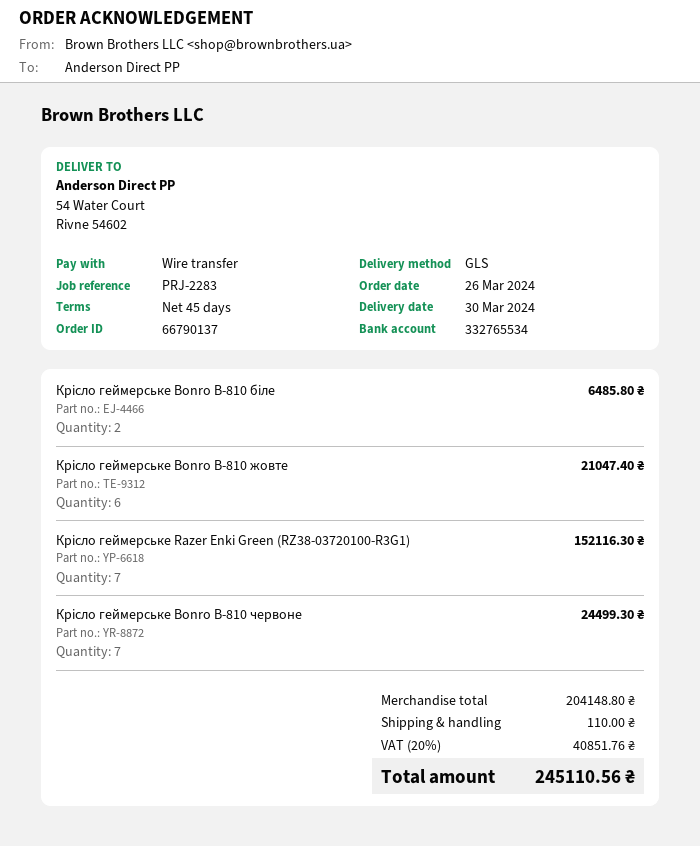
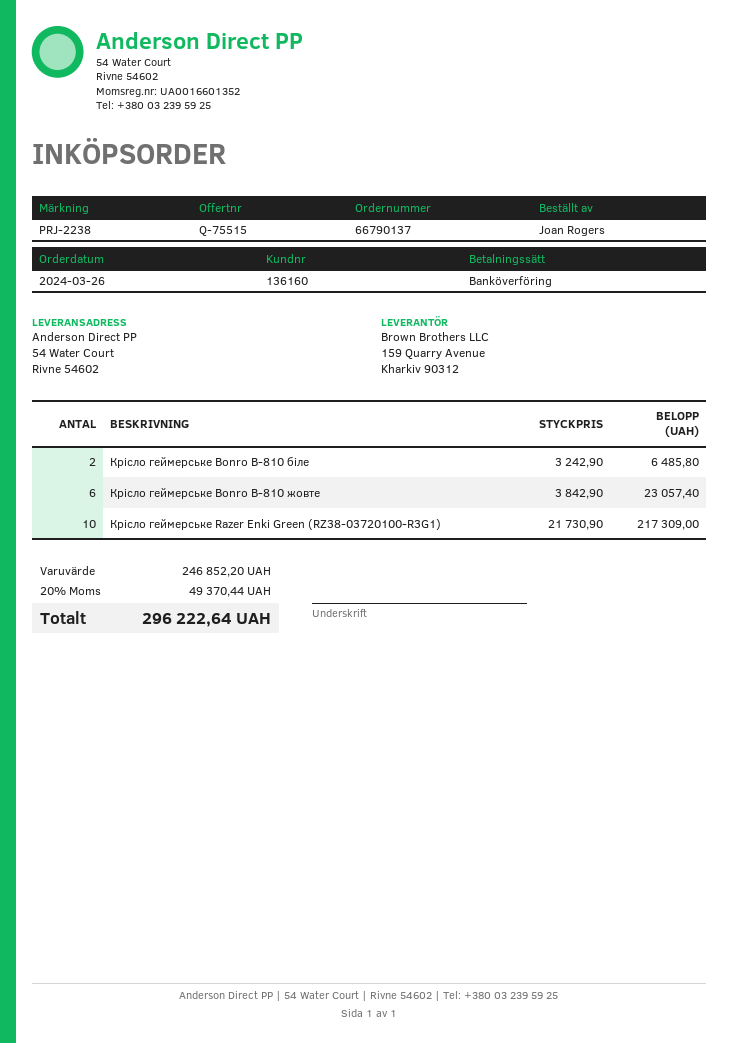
reference: PRJ-2283 -> PRJ-2238
Крісло геймерське Bonro B-810 жовте: 6 for 21047.40 -> 6 for 23057.40
Крісло геймерське Razer Enki Green (RZ38-03720100-R3G1): 7 for 152116.30 -> 10 for 217309.00
Крісло геймерське Bonro B-810 червоне: 7 for 24499.30 -> none
subtotal: 204148.80 -> 246852.20
shipping: 110.00 -> none
tax: 20% = 40851.76 -> 20% = 49370.44
total: 245110.56 -> 296222.64

